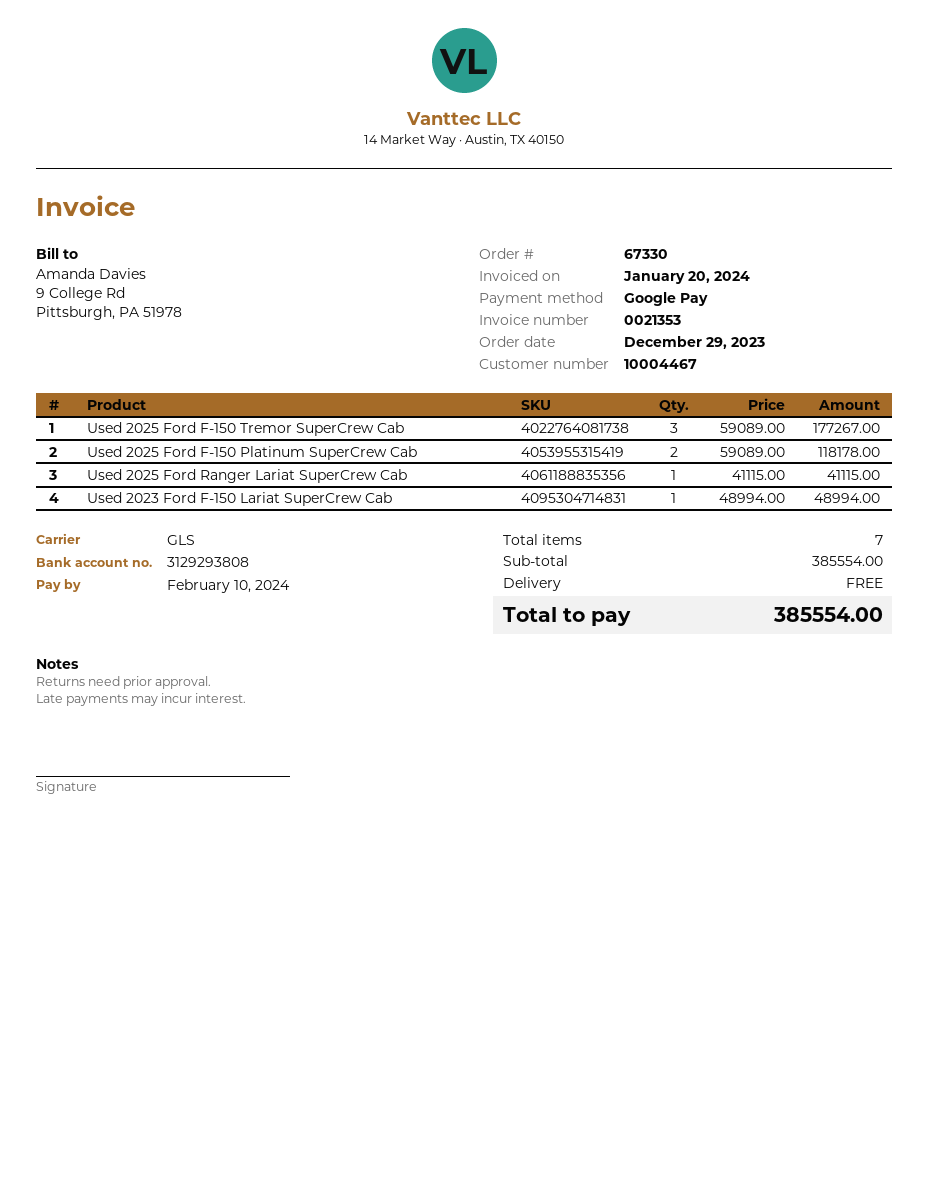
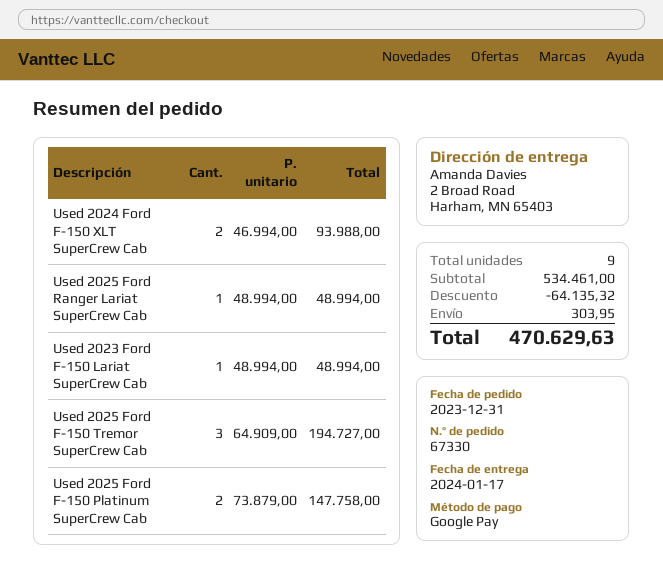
order date: 2023-12-29 -> 2023-12-31
Used 2025 Ford F-150 Tremor SuperCrew Cab: 3 x 59089.00 = 177267.00 -> 3 x 64909.00 = 194727.00
Used 2025 Ford F-150 Platinum SuperCrew Cab: 2 x 59089.00 = 118178.00 -> 2 x 73879.00 = 147758.00
Used 2025 Ford Ranger Lariat SuperCrew Cab: 1 x 41115.00 = 41115.00 -> 1 x 48994.00 = 48994.00
Used 2024 Ford F-150 XLT SuperCrew Cab: none -> 2 x 46994.00 = 93988.00
total quantity: 7 -> 9
subtotal: 385554.00 -> 534461.00
discount: none -> 64135.32
shipping: 0.00 -> 303.95
total: 385554.00 -> 470629.63

